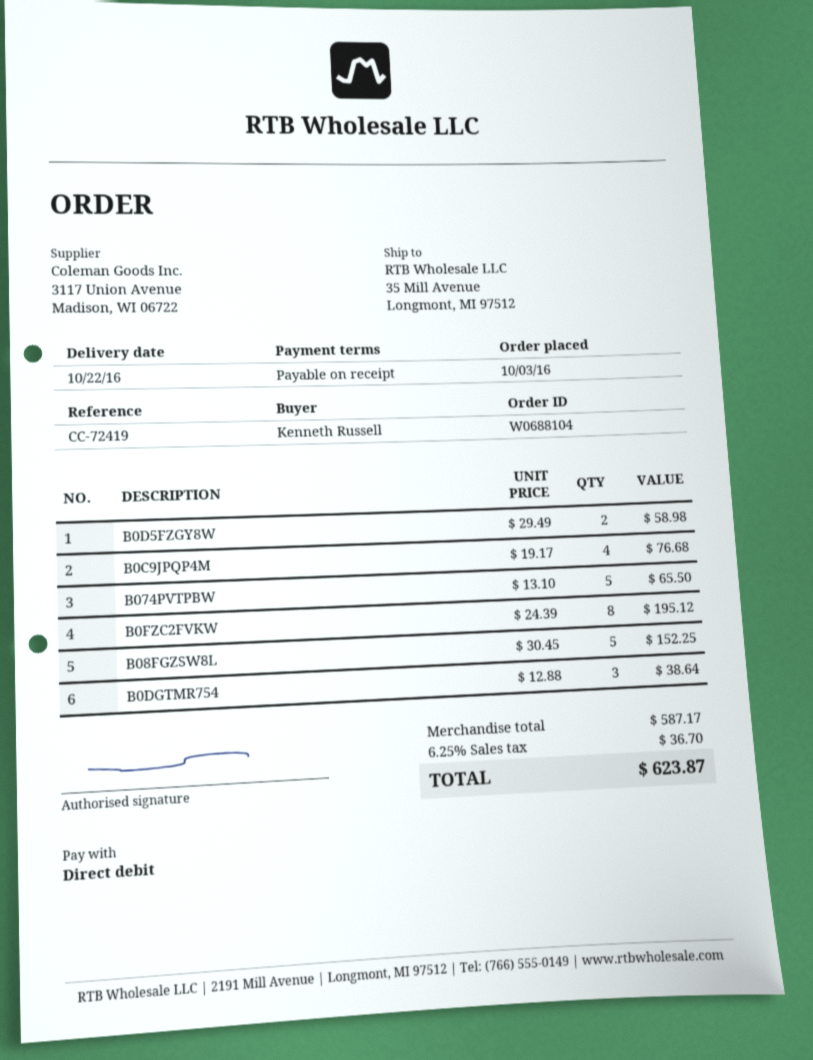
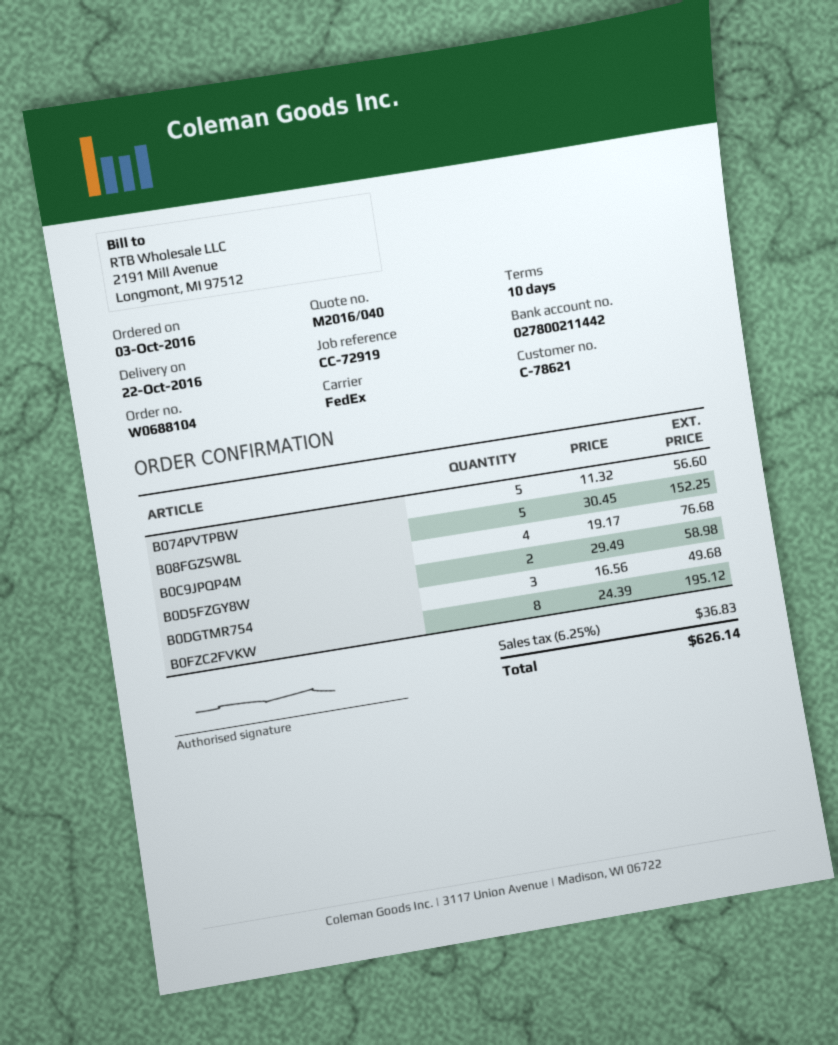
payment terms: on receipt -> 10 days
reference: CC-72419 -> CC-72919
B074PVTPBW: 5 x 13.10 = 65.50 -> 5 x 11.32 = 56.60
B0DGTMR754: 3 x 12.88 = 38.64 -> 3 x 16.56 = 49.68
tax: 6.25% = 36.70 -> 6.25% = 36.83
total: 623.87 -> 626.14

